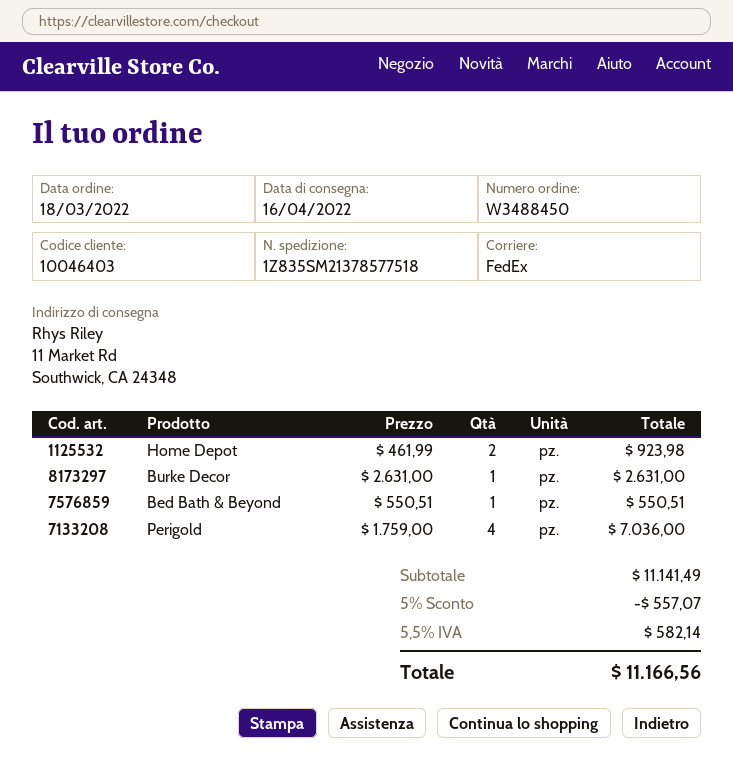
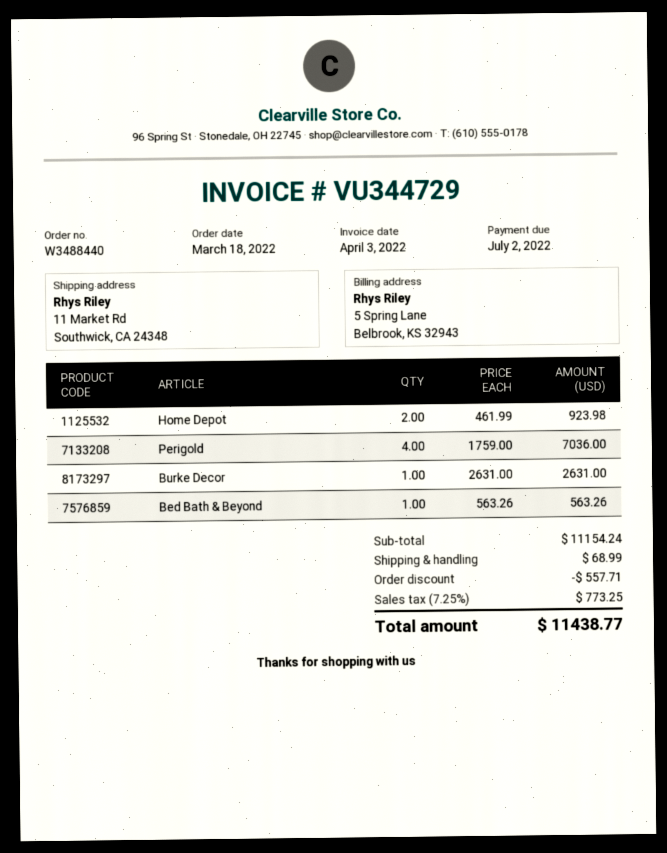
order number: W3488450 -> W3488440
Bed Bath & Beyond: 1 x 550.51 = 550.51 -> 1 x 563.26 = 563.26
subtotal: 11141.49 -> 11154.24
discount: 557.07 -> 557.71
shipping: none -> 68.99
tax: 5.5% = 582.14 -> 7.25% = 773.25
total: 11166.56 -> 11438.77

